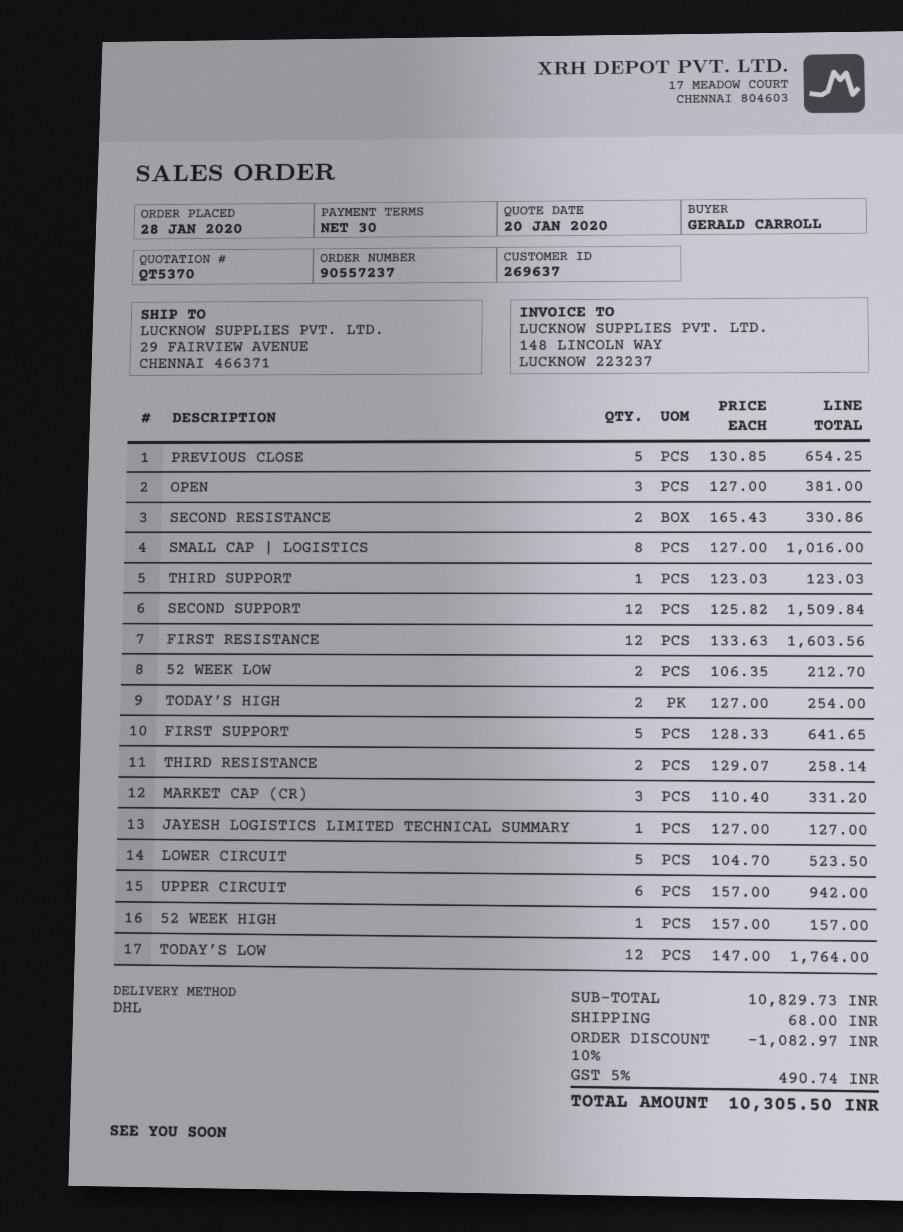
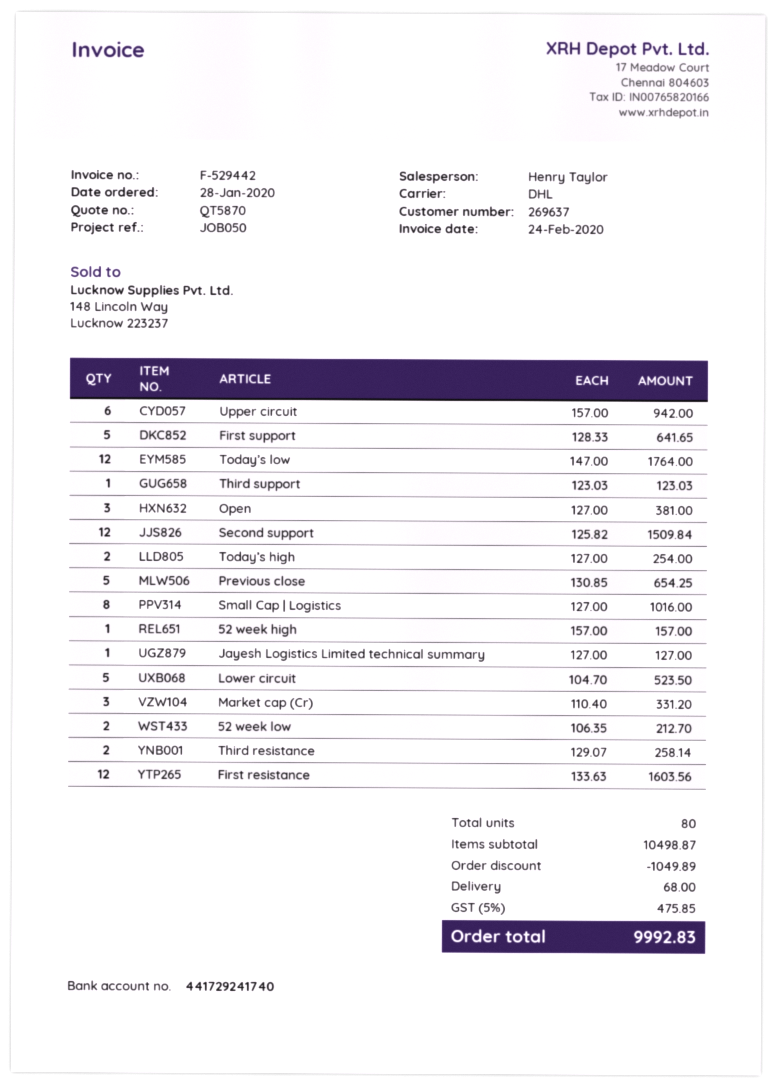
quote number: QT5370 -> QT5870
SECOND RESISTANCE: 2 x 165.43 = 330.86 -> none
subtotal: 10829.73 -> 10498.87
discount: 1082.97 -> 1049.89
tax: 5% = 490.74 -> 5% = 475.85
total: 10305.50 -> 9992.83

